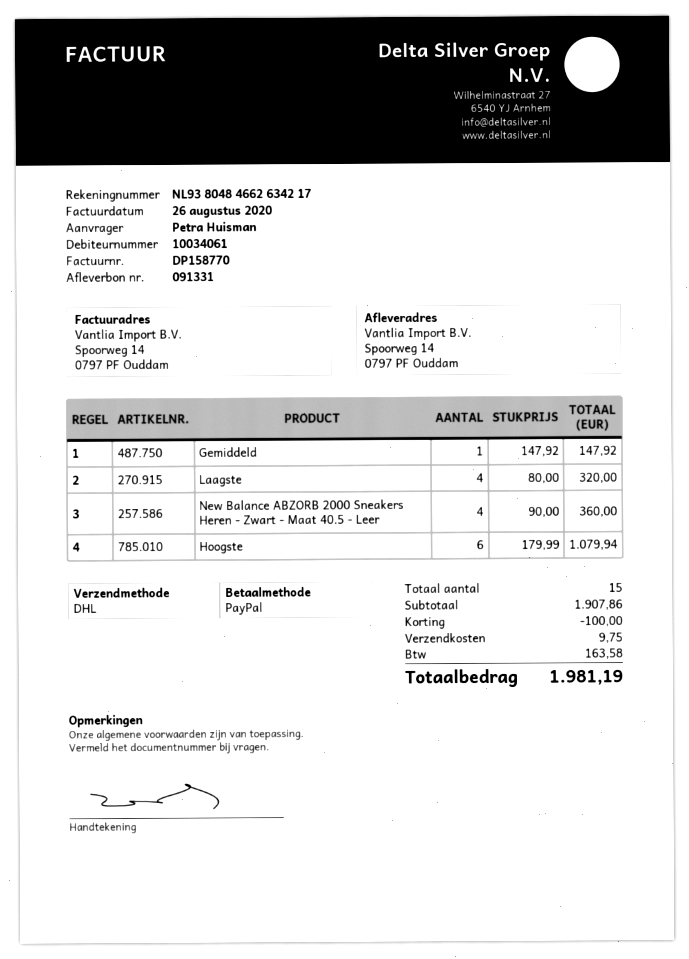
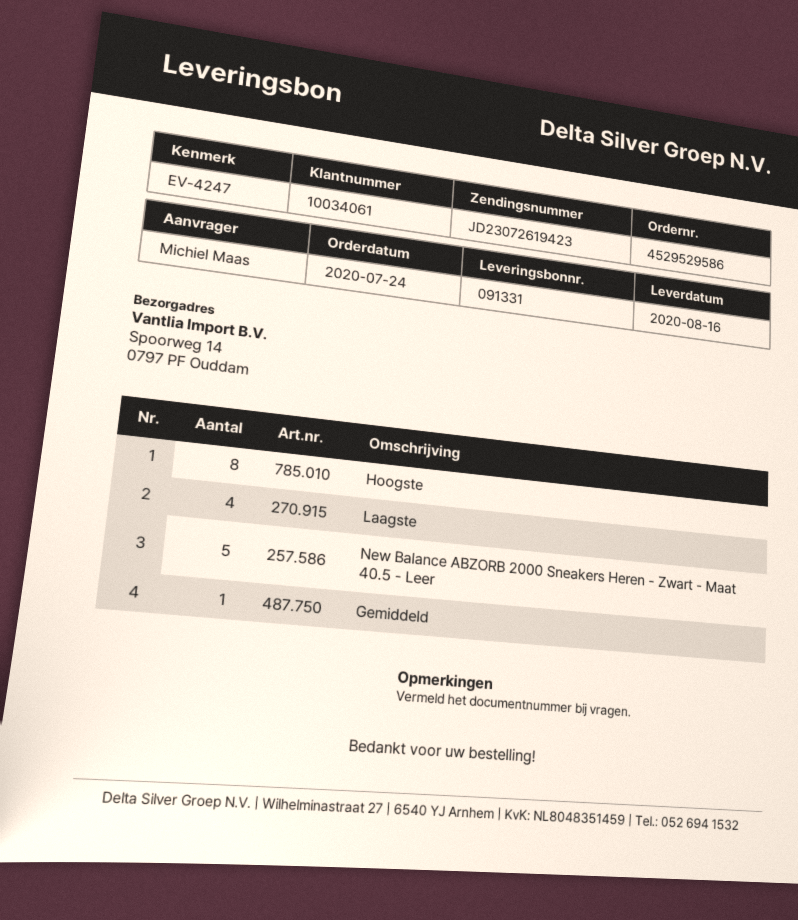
ordered by: Petra Huisman -> Michiel Maas
New Balance ABZORB 2000 Sneakers Heren - Zwart - Maat 40.5 - Leer: 4 -> 5
Hoogste: 6 -> 8

